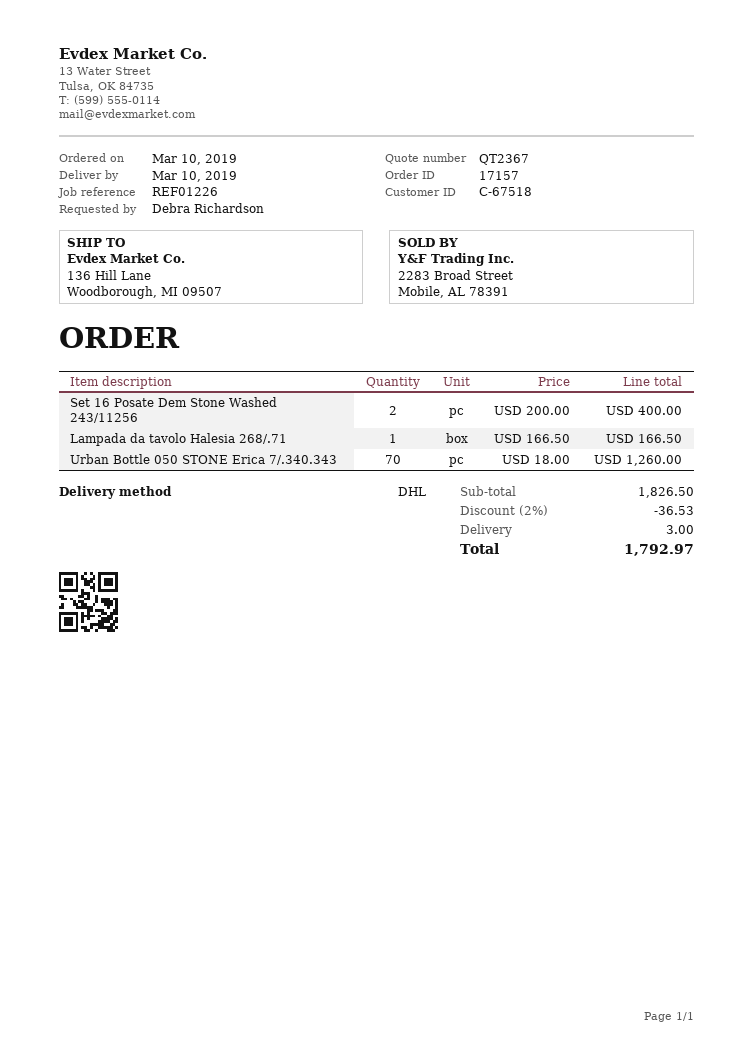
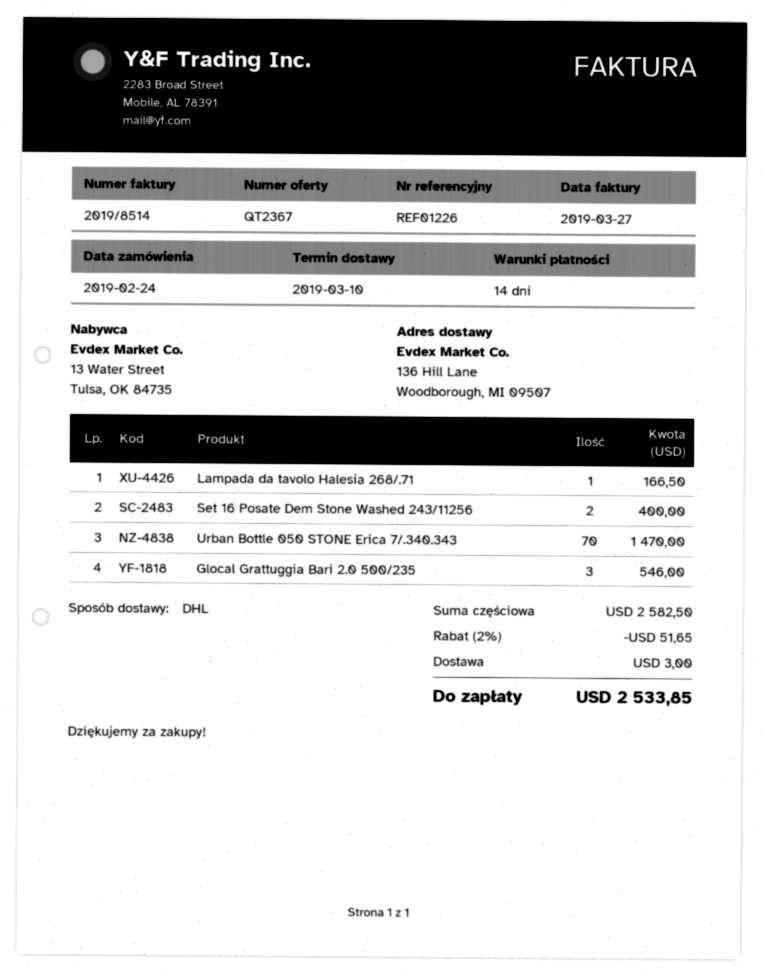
order date: 2019-03-10 -> 2019-02-24
Urban Bottle 050 STONE Erica 7/.340.343: 70 for 1260.00 -> 70 for 1470.00
Glocal Grattuggia Bari 2.0 500/235: none -> 3 for 546.00
subtotal: 1826.50 -> 2582.50
discount: 2% = 36.53 -> 2% = 51.65
total: 1792.97 -> 2533.85

